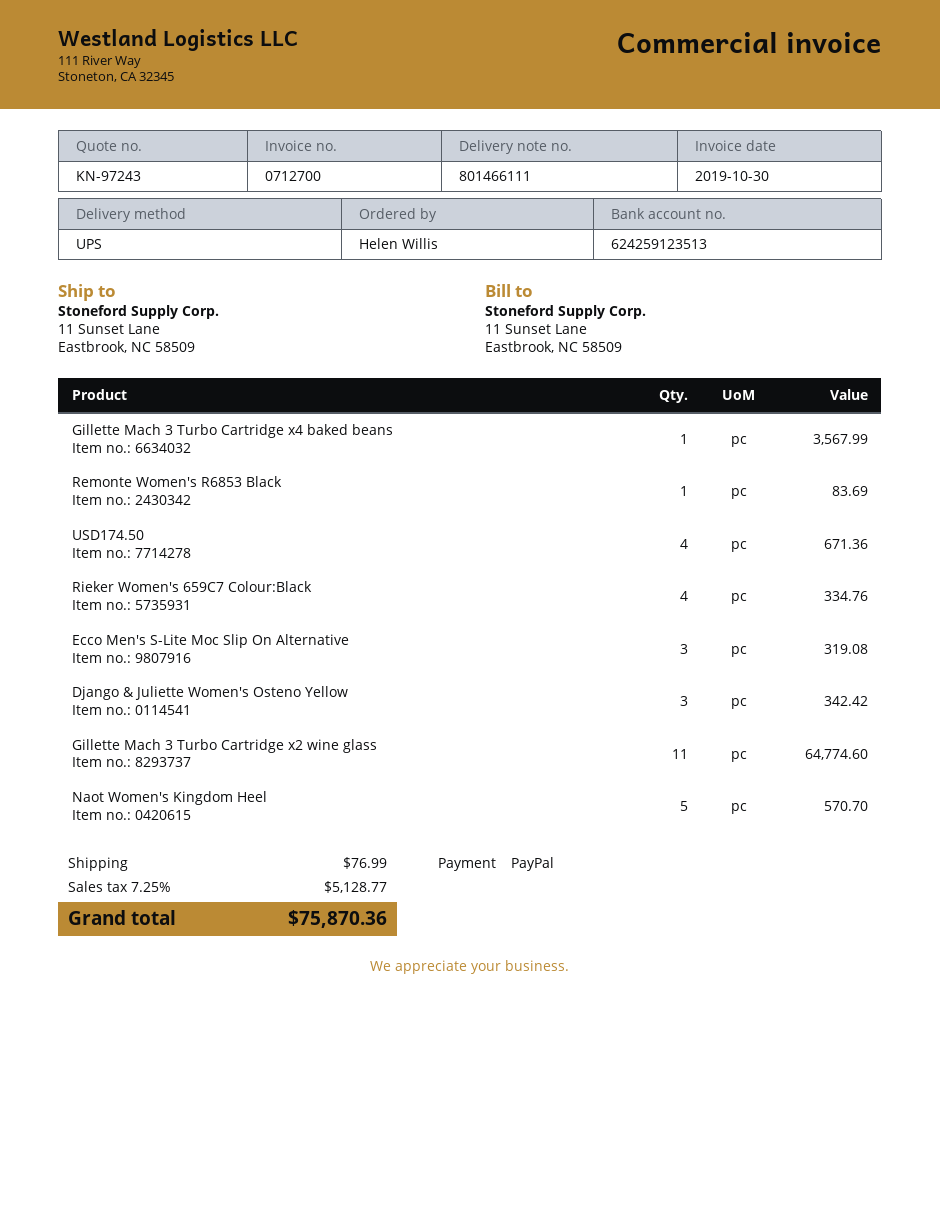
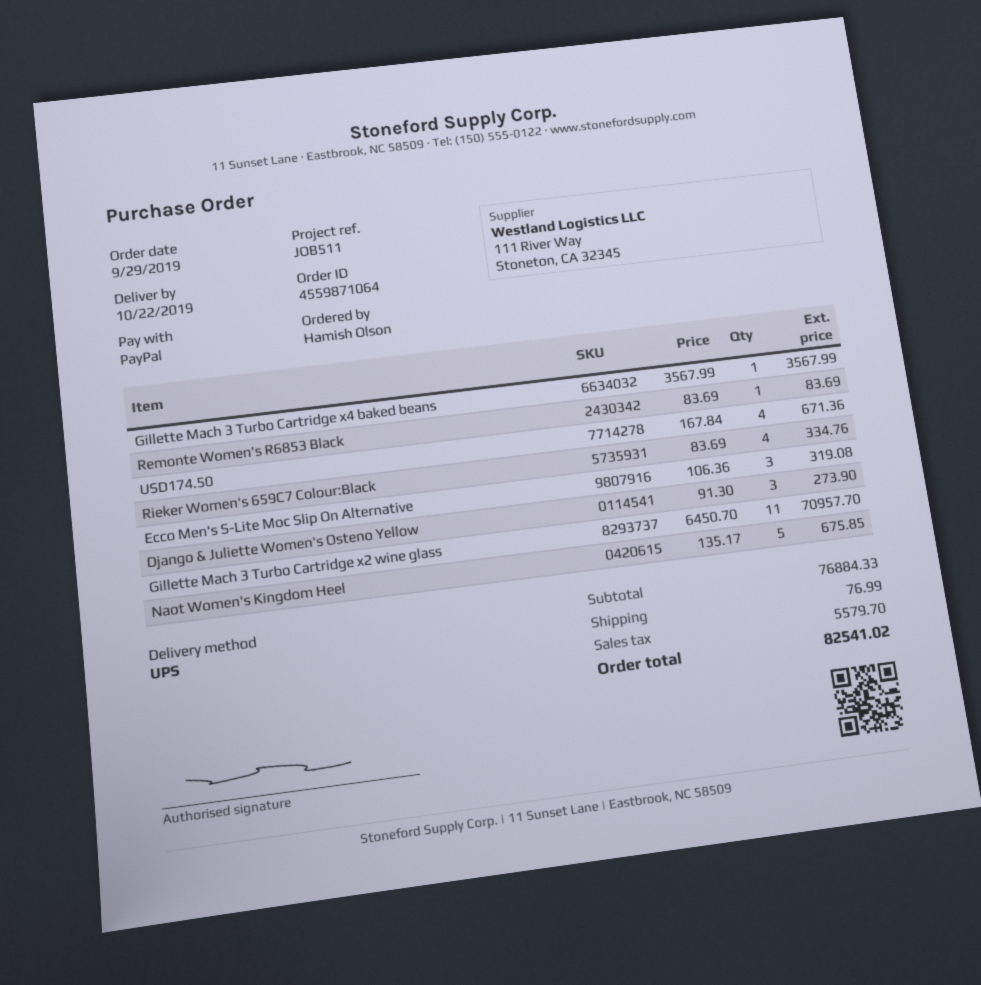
ordered by: Helen Willis -> Hamish Olson
Django & Juliette Women's Osteno Yellow: 3 for 342.42 -> 3 for 273.90
Gillette Mach 3 Turbo Cartridge x2 wine glass: 11 for 64774.60 -> 11 for 70957.70
Naot Women's Kingdom Heel: 5 for 570.70 -> 5 for 675.85
tax: 5128.77 -> 5579.70
total: 75870.36 -> 82541.02

